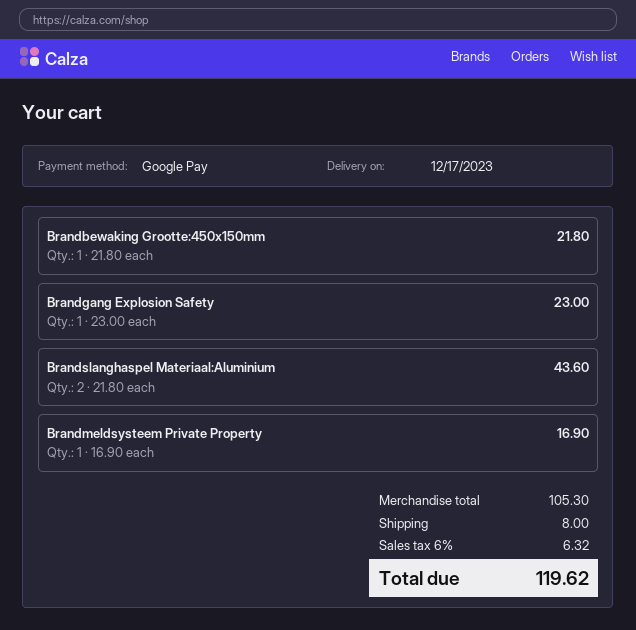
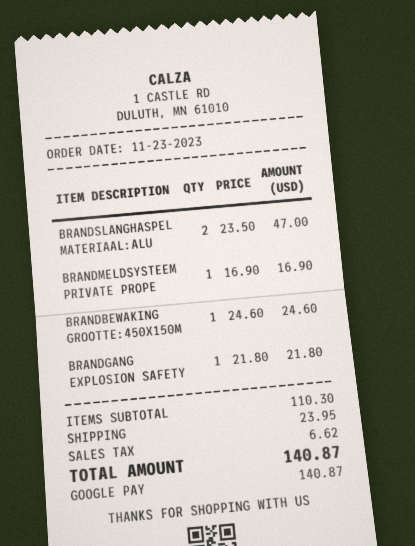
Brandbewaking Grootte:450x150mm: 1 x 21.80 = 21.80 -> 1 x 24.60 = 24.60
Brandgang Explosion Safety: 1 x 23.00 = 23.00 -> 1 x 21.80 = 21.80
Brandslanghaspel Materiaal:Aluminium: 2 x 21.80 = 43.60 -> 2 x 23.50 = 47.00
subtotal: 105.30 -> 110.30
shipping: 8.00 -> 23.95
tax: 6.32 -> 6.62
total: 119.62 -> 140.87

